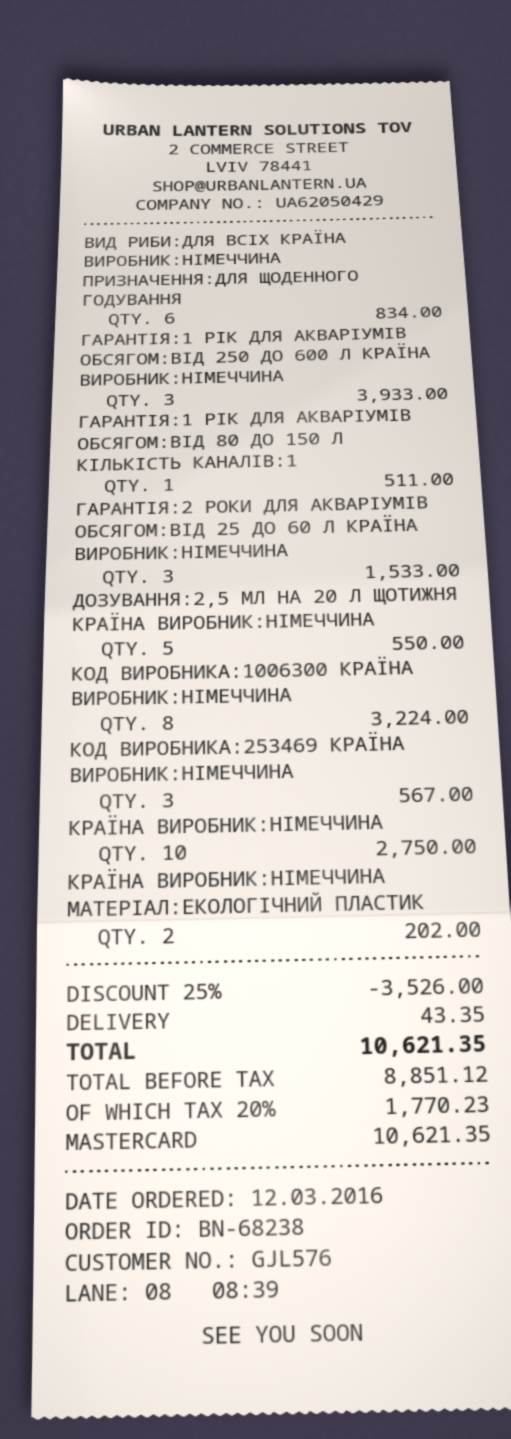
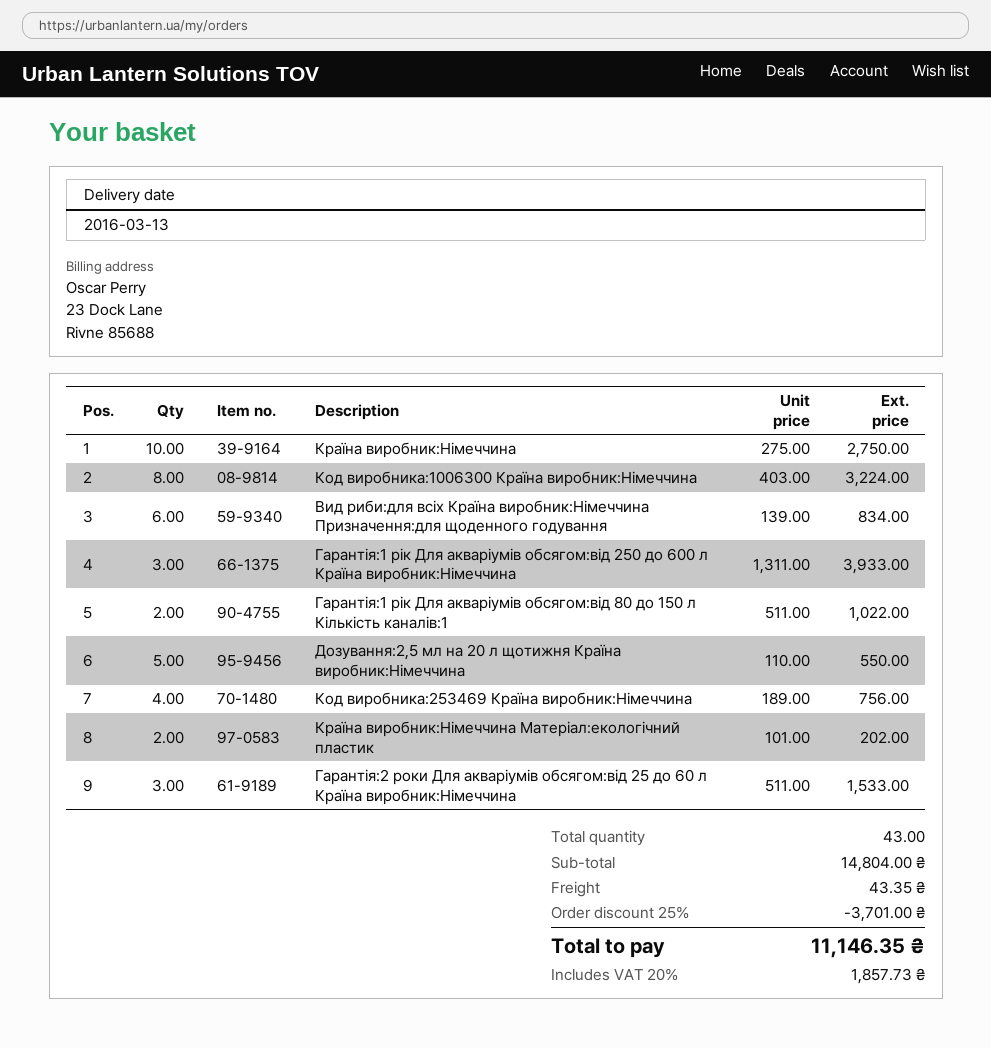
ГАРАНТІЯ:1 РІК ДЛЯ АКВАРІУМІВ ОБСЯГОМ:ВІД 80 ДО 150 Л КІЛЬКІСТЬ КАНАЛІВ:1: 1 for 511.00 -> 2 for 1022.00
КОД ВИРОБНИКА:253469 КРАЇНА ВИРОБНИК:НІМЕЧЧИНА: 3 for 567.00 -> 4 for 756.00
discount: 25% = 3526.00 -> 25% = 3701.00
tax: 20% = 1770.23 -> 20% = 1857.73
total: 10621.35 -> 11146.35

